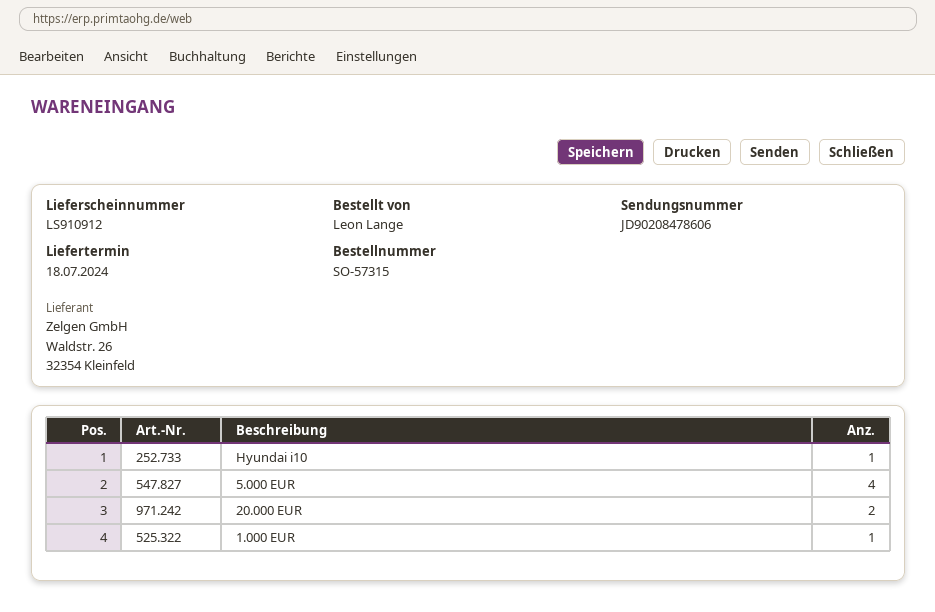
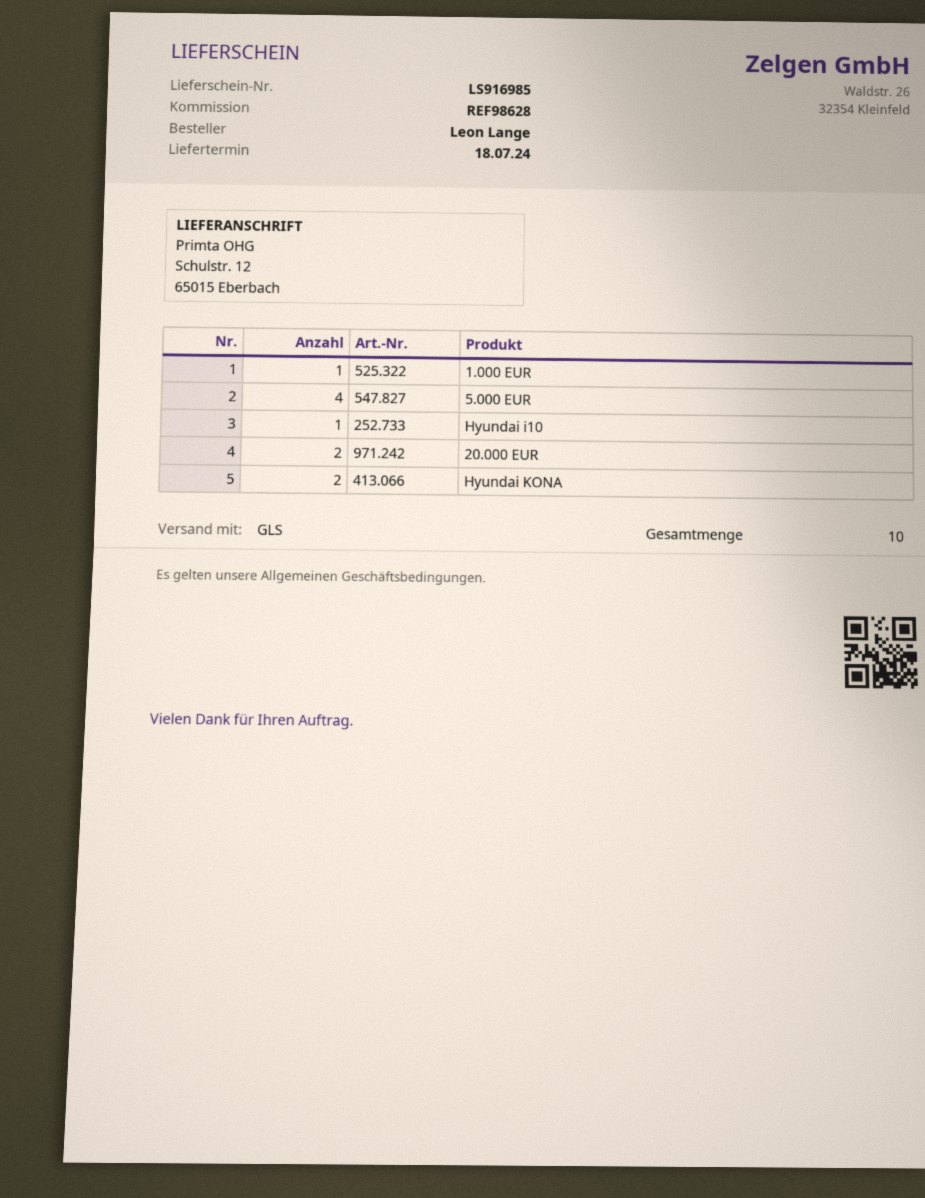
delivery note number: LS910912 -> LS916985
Hyundai KONA: none -> 2

